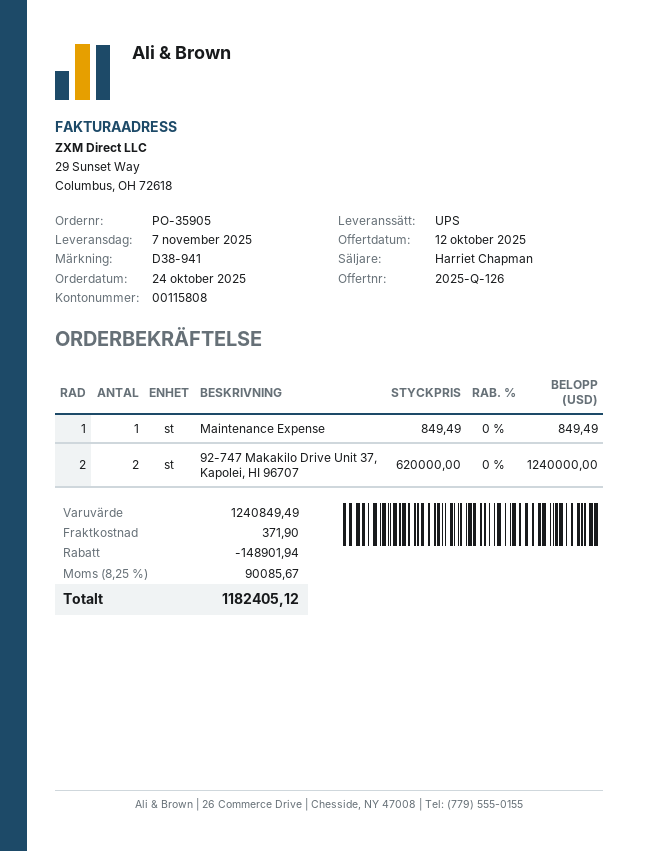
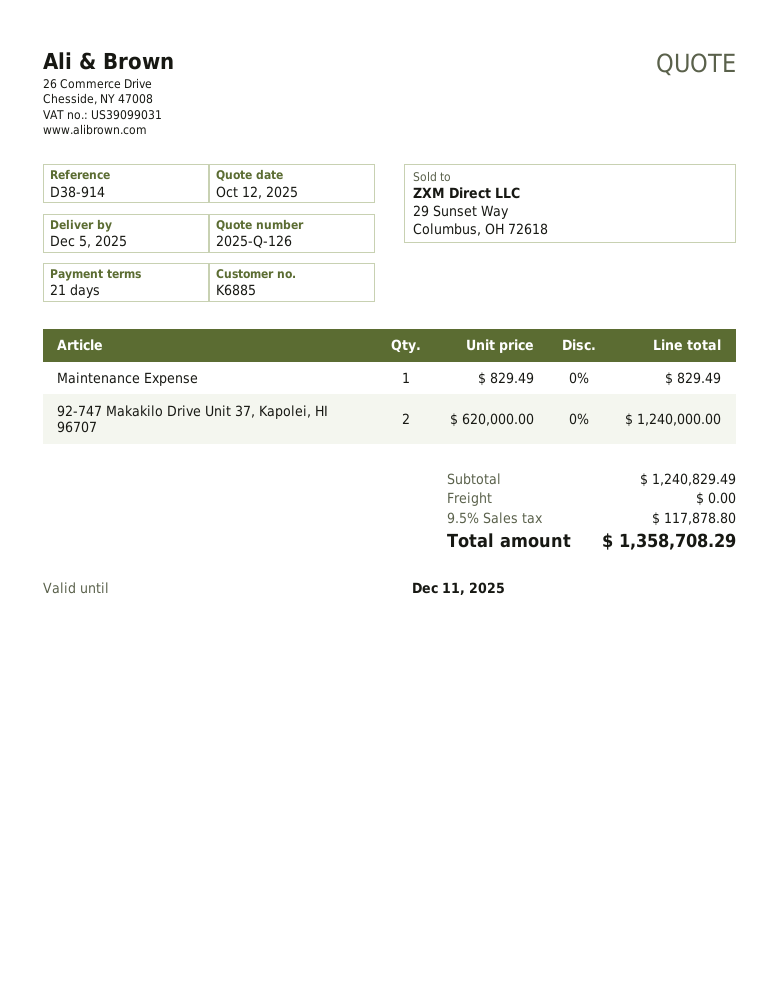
delivery date: 2025-11-07 -> 2025-12-05
reference: D38-941 -> D38-914
Maintenance Expense: 1 x 849.49 = 849.49 -> 1 x 829.49 = 829.49
subtotal: 1240849.49 -> 1240829.49
discount: 148901.94 -> none
shipping: 371.90 -> 0.00
tax: 8.25% = 90085.67 -> 9.5% = 117878.80
total: 1182405.12 -> 1358708.29

